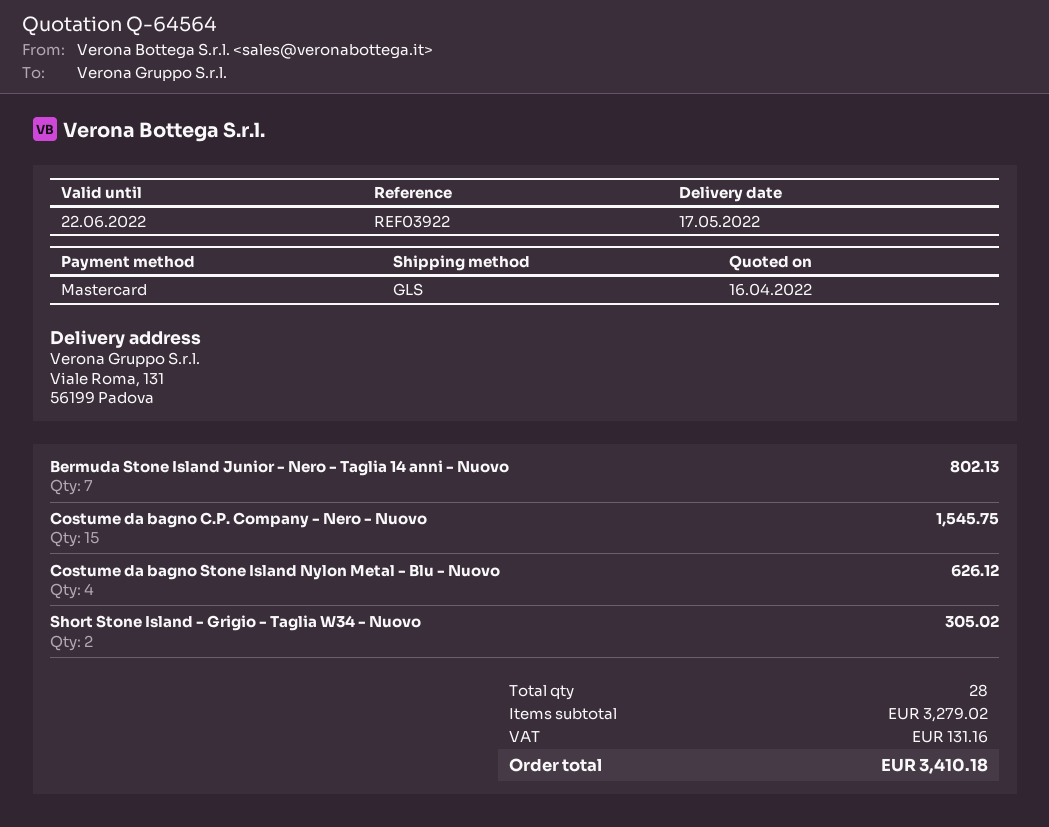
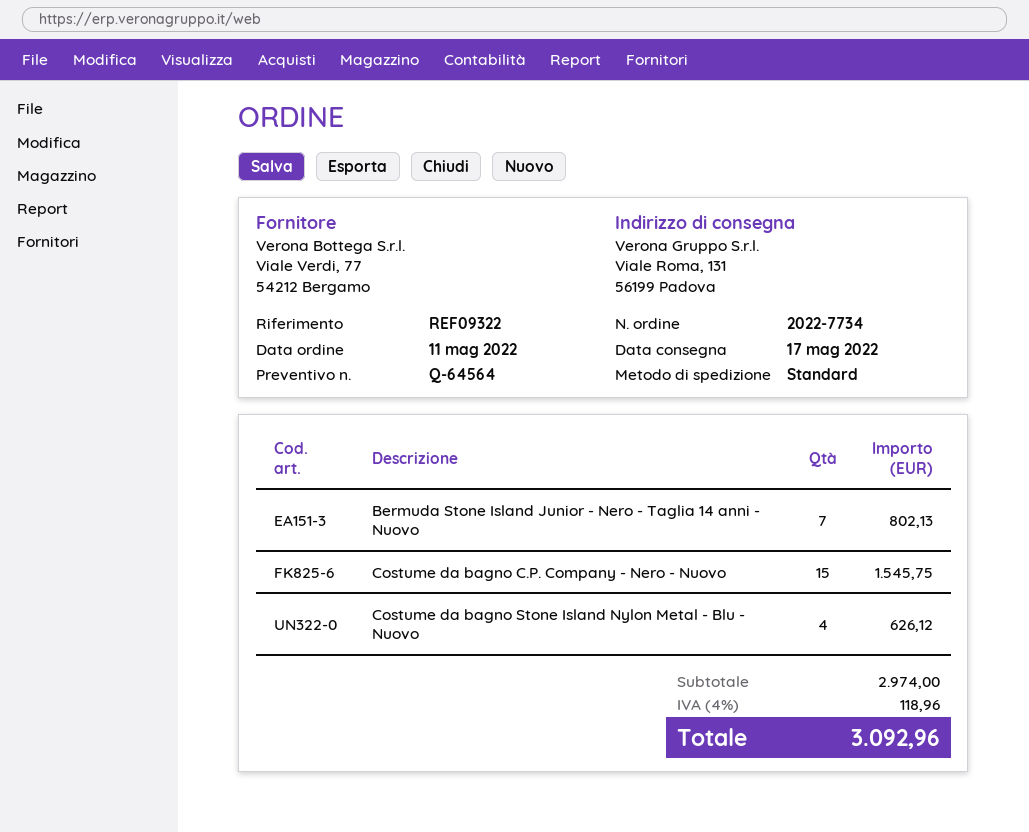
reference: REF03922 -> REF09322
shipping method: GLS -> standard
Short Stone Island - Grigio - Taglia W34 - Nuovo: 2 for 305.02 -> none
subtotal: 3279.02 -> 2974.00
tax: 131.16 -> 118.96
total: 3410.18 -> 3092.96

